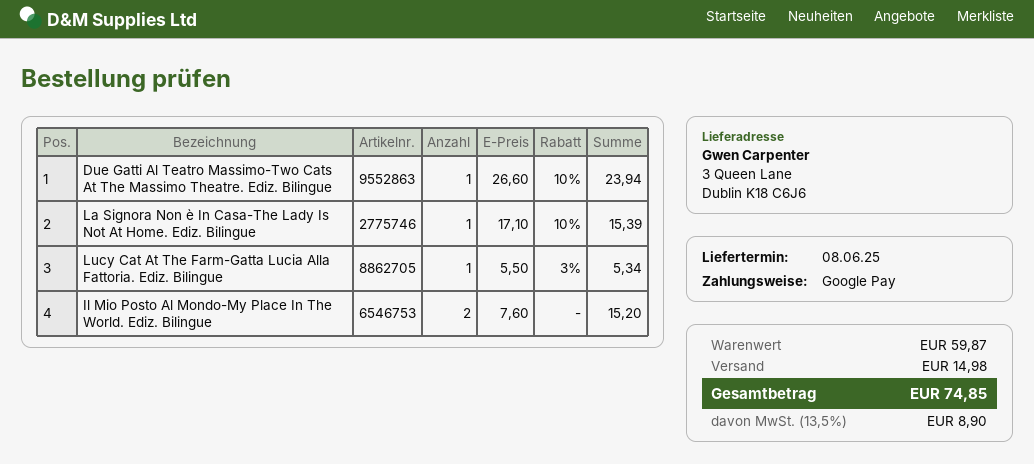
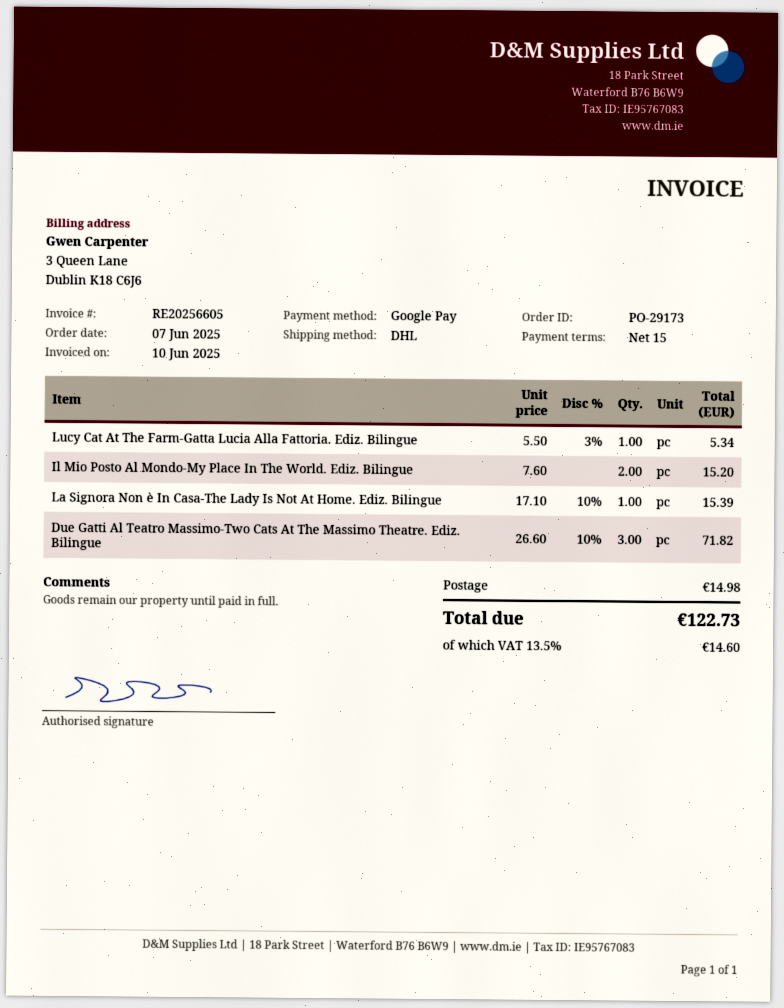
Due Gatti Al Teatro Massimo-Two Cats At The Massimo Theatre. Ediz. Bilingue: 1 x 26.60 - 10% = 23.94 -> 3 x 26.60 - 10% = 71.82
tax: 13.5% = 8.90 -> 13.5% = 14.60
total: 74.85 -> 122.73

